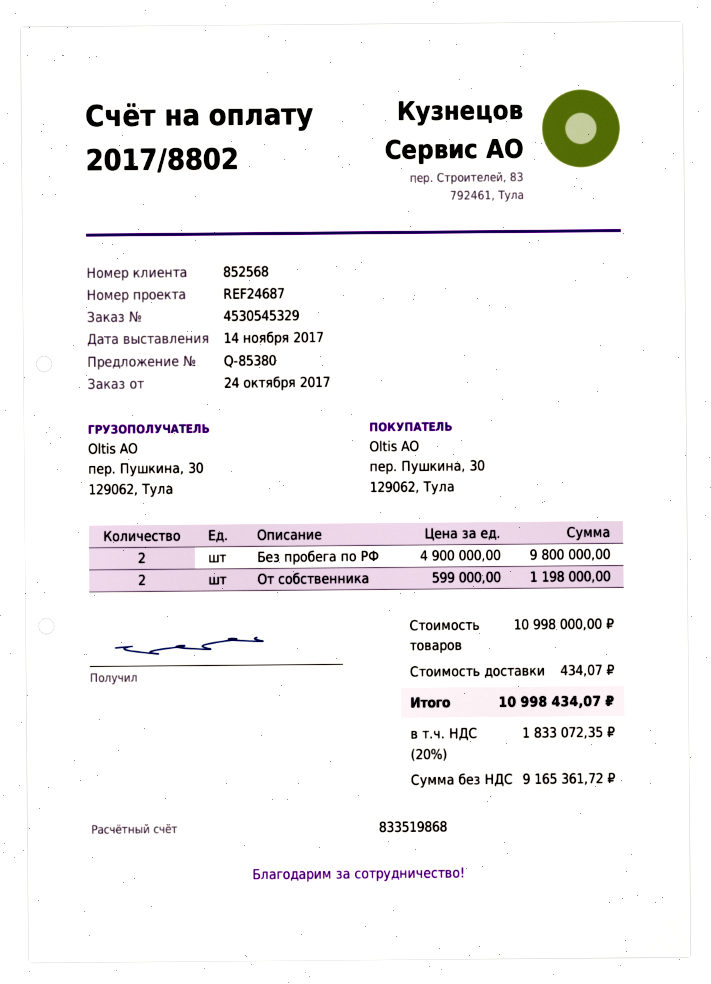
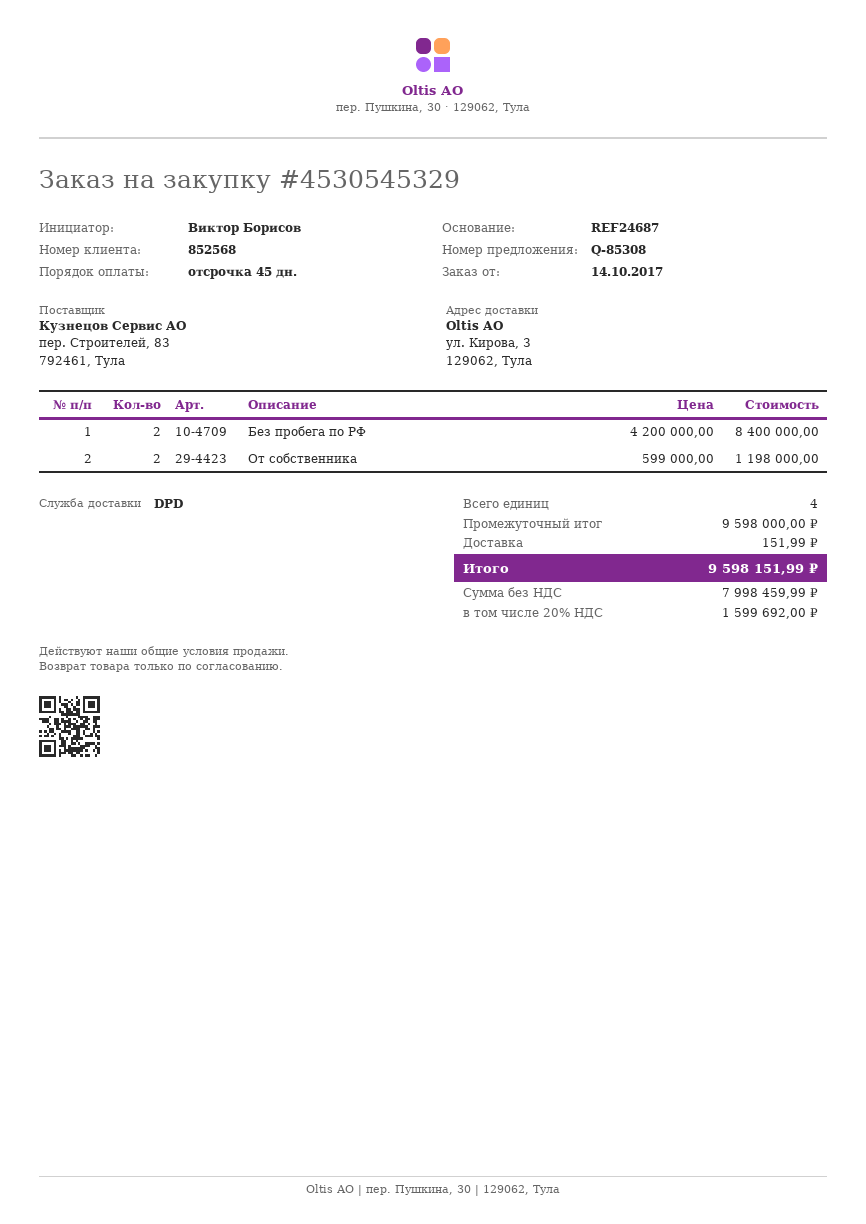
quote number: Q-85380 -> Q-85308
order date: 2017-10-24 -> 2017-10-14
ship to: пер. Пушкина, 30, 129062, Тула -> ул. Кирова, 3, 129062, Тула
Без пробега по РФ: 2 x 4900000.00 = 9800000.00 -> 2 x 4200000.00 = 8400000.00
subtotal: 10998000.00 -> 9598000.00
shipping: 434.07 -> 151.99
net: 9165361.72 -> 7998459.99
tax: 20% = 1833072.35 -> 20% = 1599692.00
total: 10998434.07 -> 9598151.99

